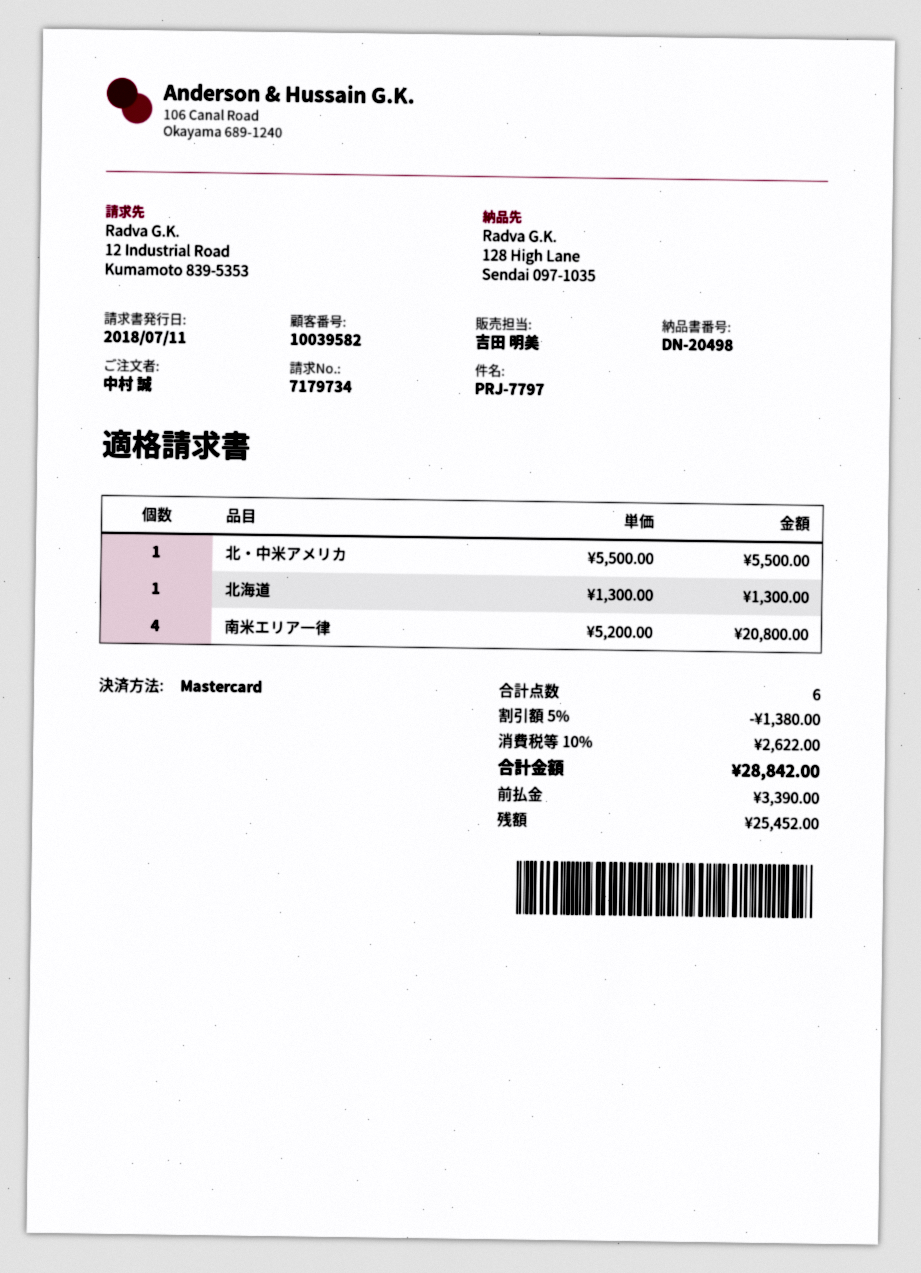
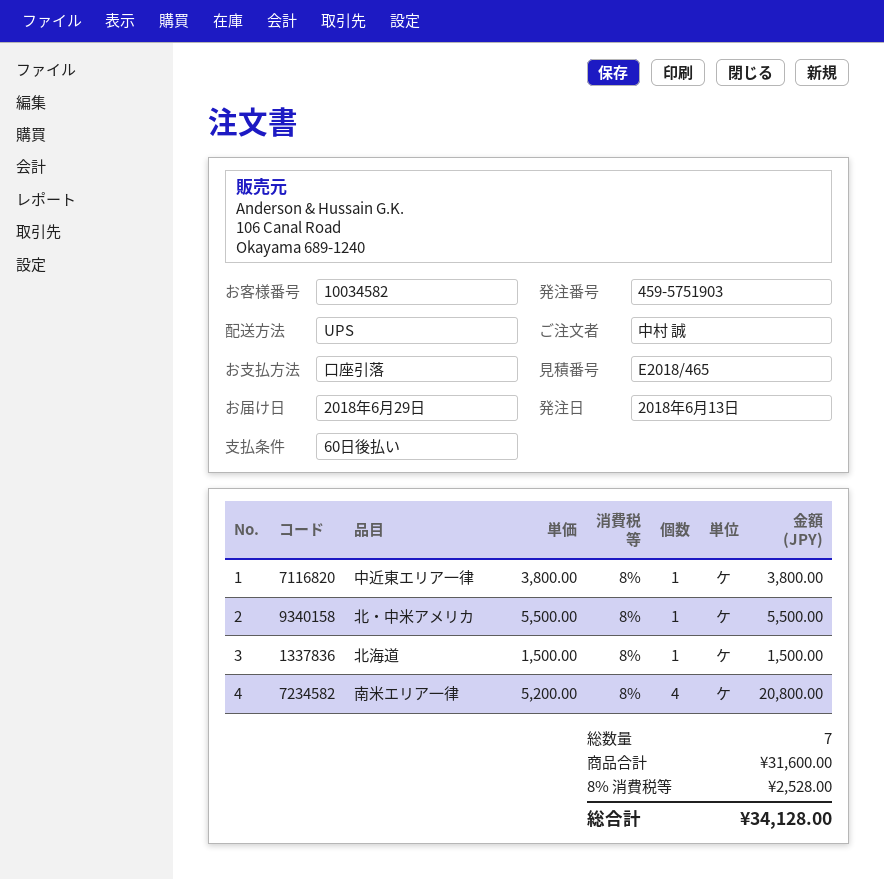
customer number: 10039582 -> 10034582
payment method: Mastercard -> direct debit
北海道: 1 x 1300.00 = 1300.00 -> 1 x 1500.00 = 1500.00
中近東エリア一律: none -> 1 x 3800.00 = 3800.00
total quantity: 6 -> 7
discount: 5% = 1380.00 -> none
tax: 10% = 2622.00 -> 8% = 2528.00
total: 28842.00 -> 34128.00

